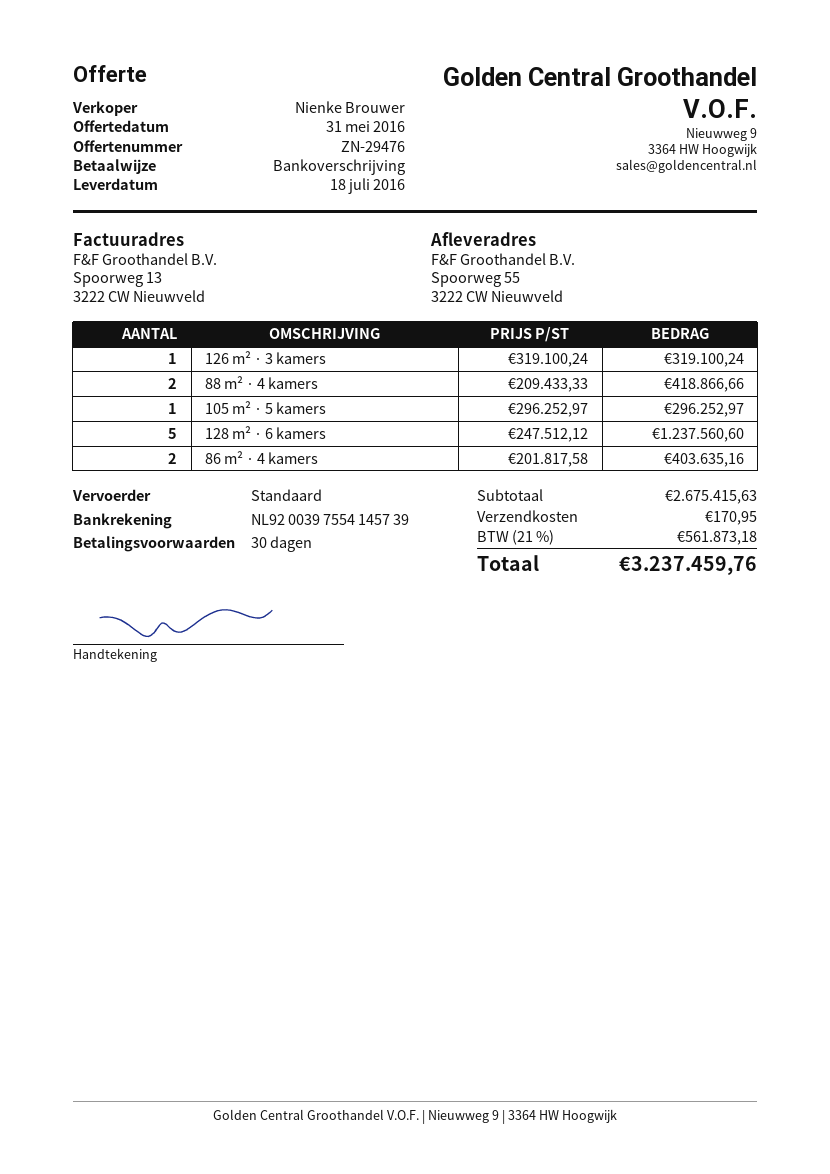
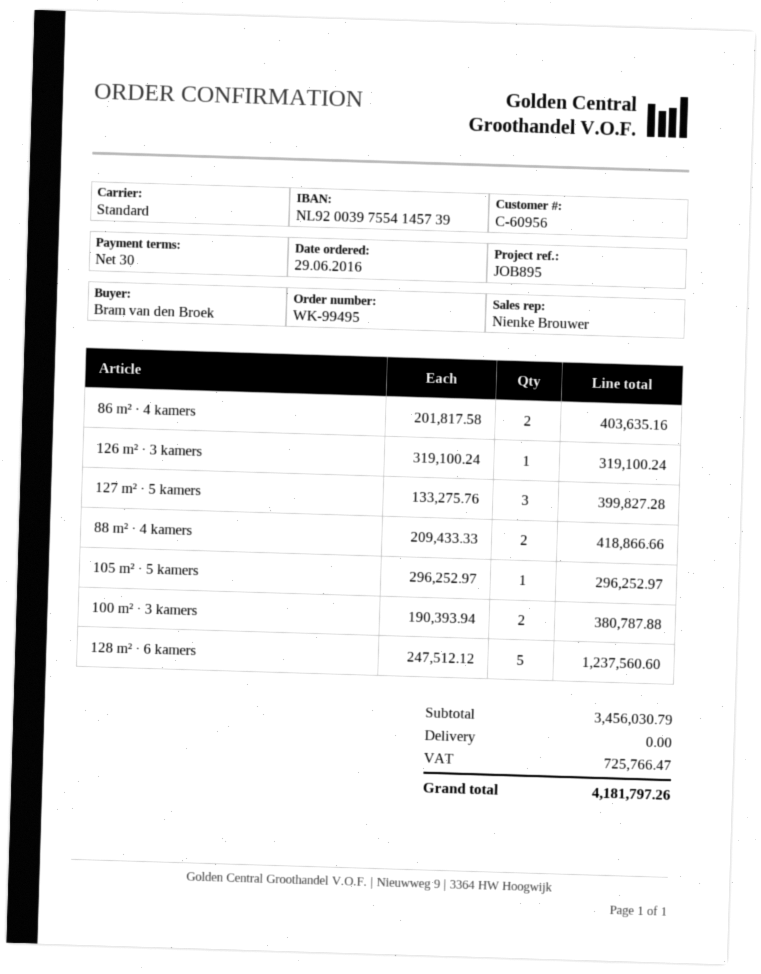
127 m² · 5 kamers: none -> 3 x 133275.76 = 399827.28
100 m² · 3 kamers: none -> 2 x 190393.94 = 380787.88
subtotal: 2675415.63 -> 3456030.79
shipping: 170.95 -> 0.00
tax: 561873.18 -> 725766.47
total: 3237459.76 -> 4181797.26

